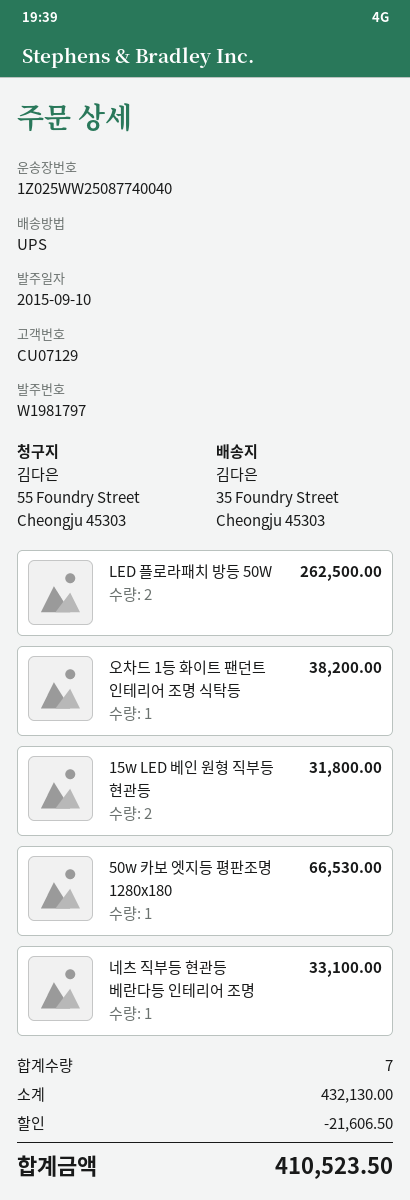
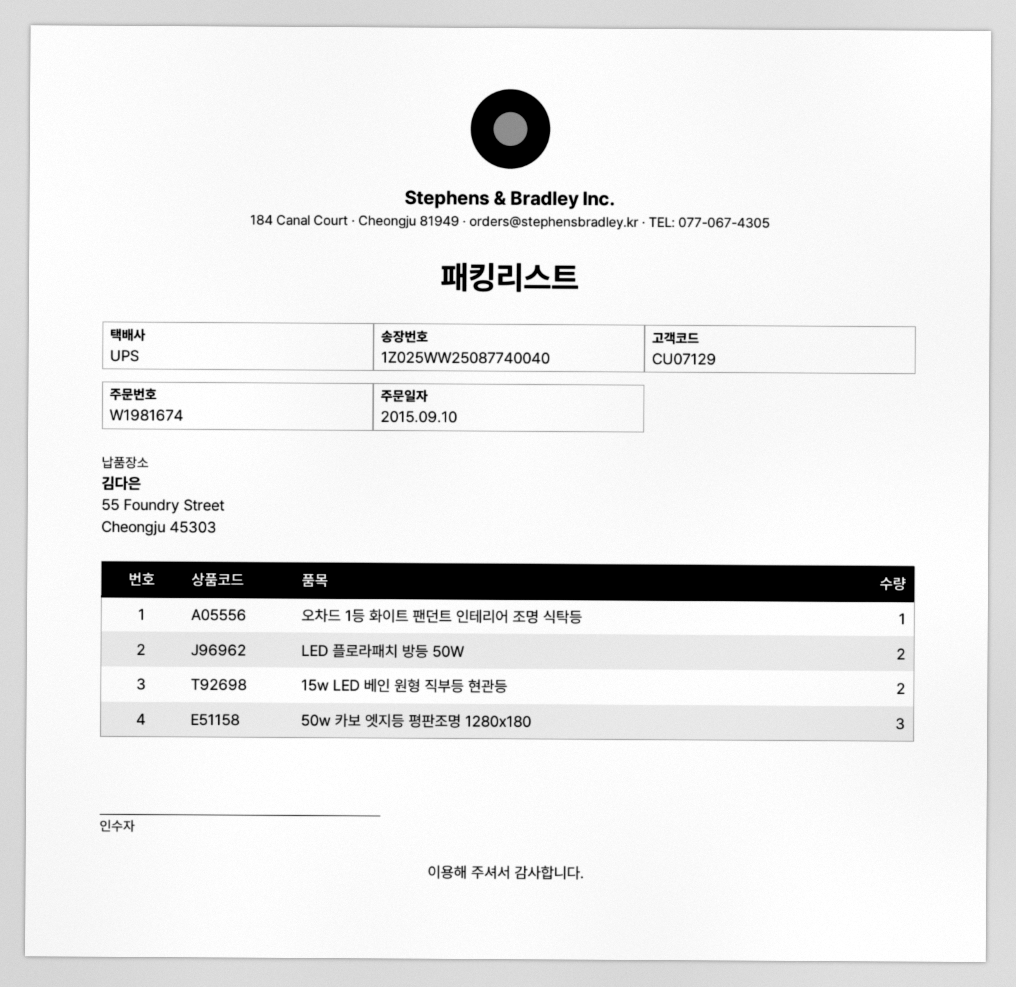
order number: W1981797 -> W1981674
ship to: 35 Foundry Street, Cheongju 45303 -> 55 Foundry Street, Cheongju 45303
50w 카보 엣지등 평판조명 1280x180: 1 -> 3
네츠 직부등 현관등 베란다등 인테리어 조명: 1 -> none

